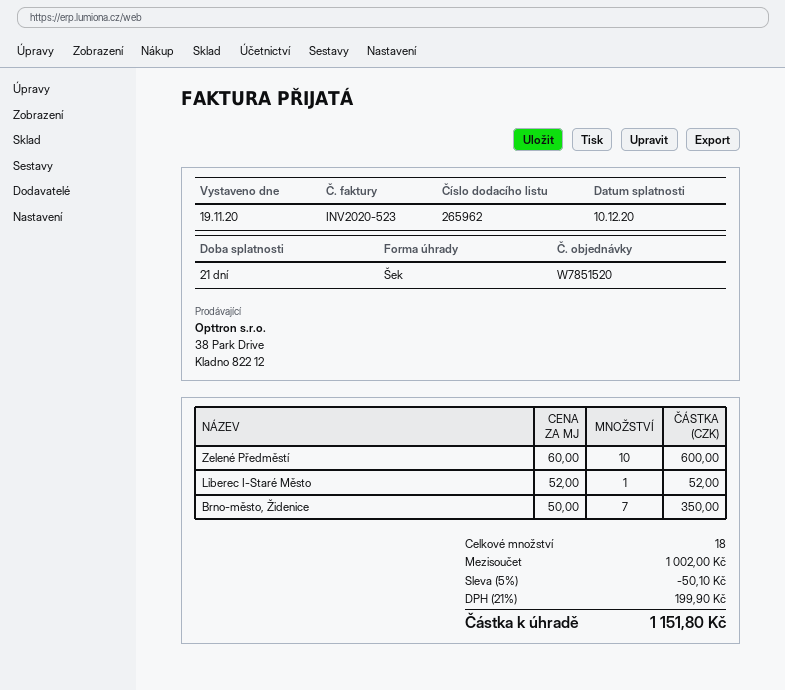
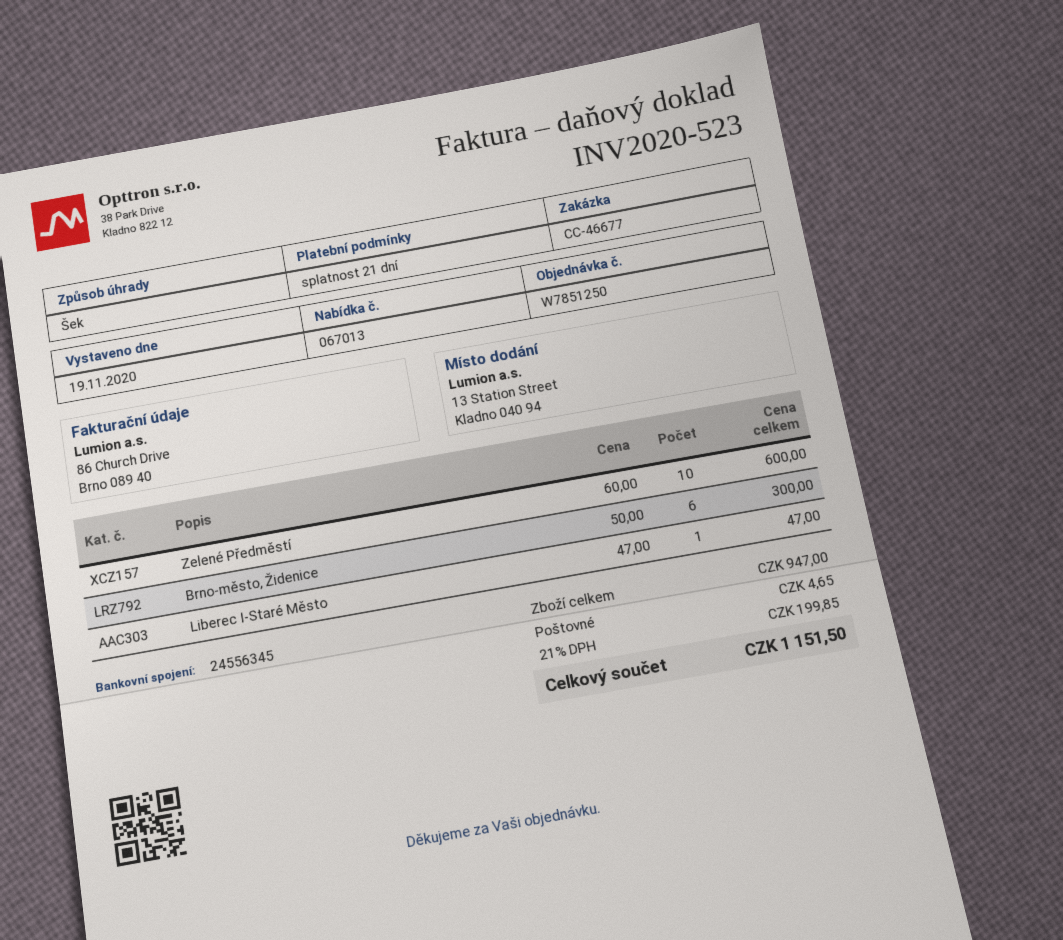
order number: W7851520 -> W7851250
Liberec I-Staré Město: 1 x 52.00 = 52.00 -> 1 x 47.00 = 47.00
Brno-město, Židenice: 7 x 50.00 = 350.00 -> 6 x 50.00 = 300.00
subtotal: 1002.00 -> 947.00
discount: 5% = 50.10 -> none
shipping: none -> 4.65
tax: 21% = 199.90 -> 21% = 199.85
total: 1151.80 -> 1151.50

